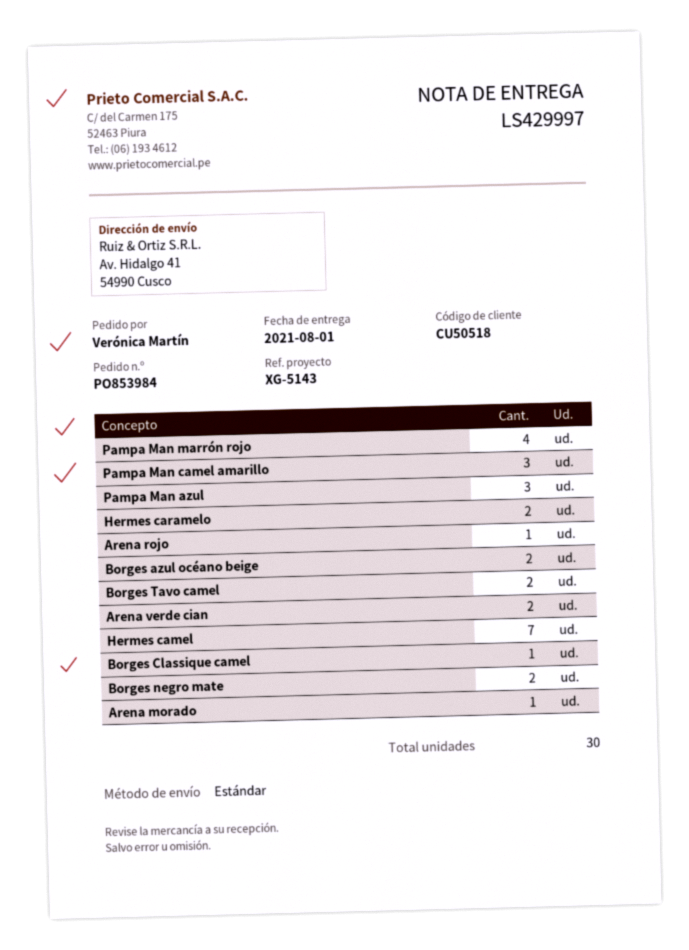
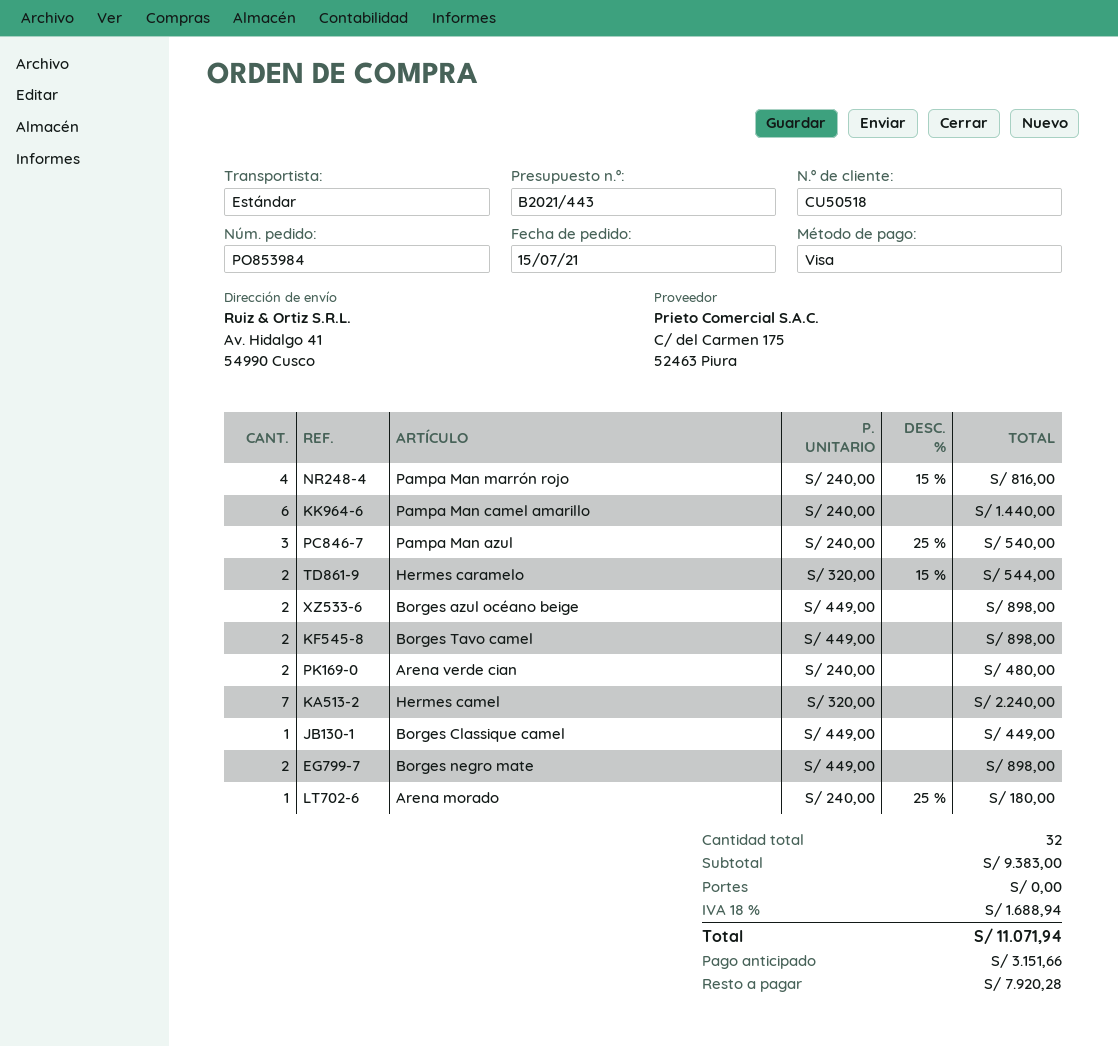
Pampa Man camel amarillo: 3 -> 6
Arena rojo: 1 -> none
total quantity: 30 -> 32

